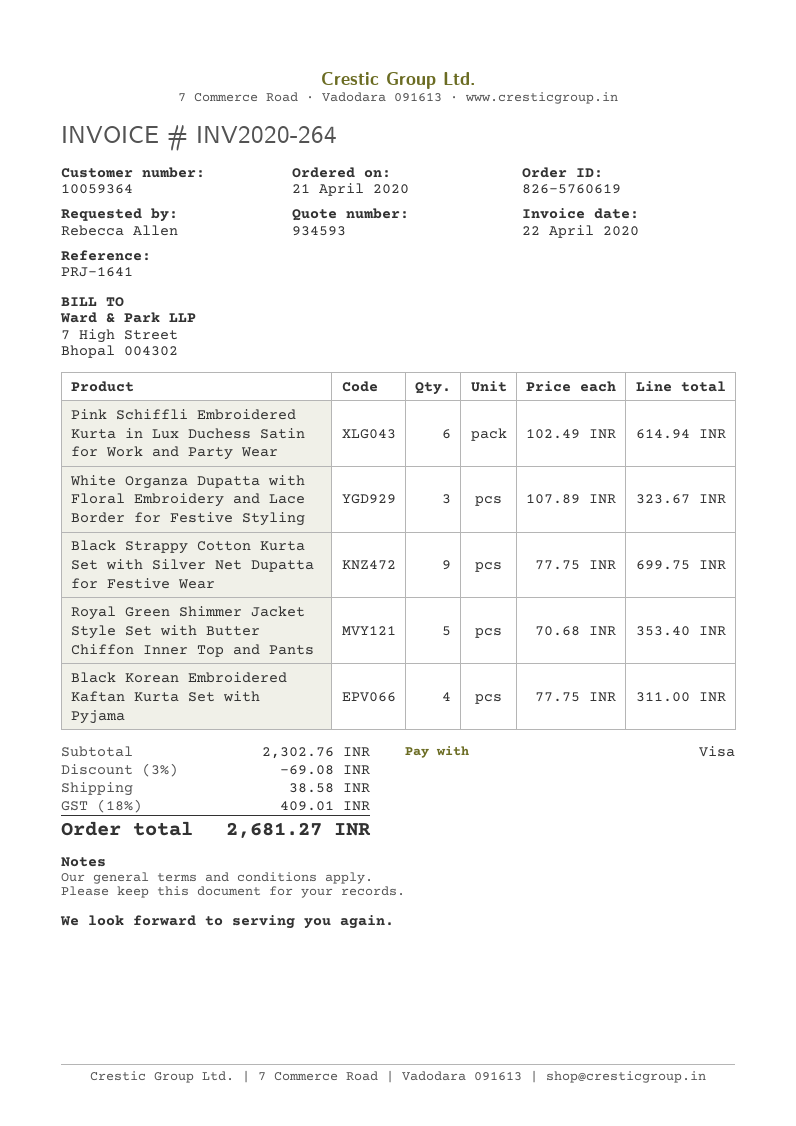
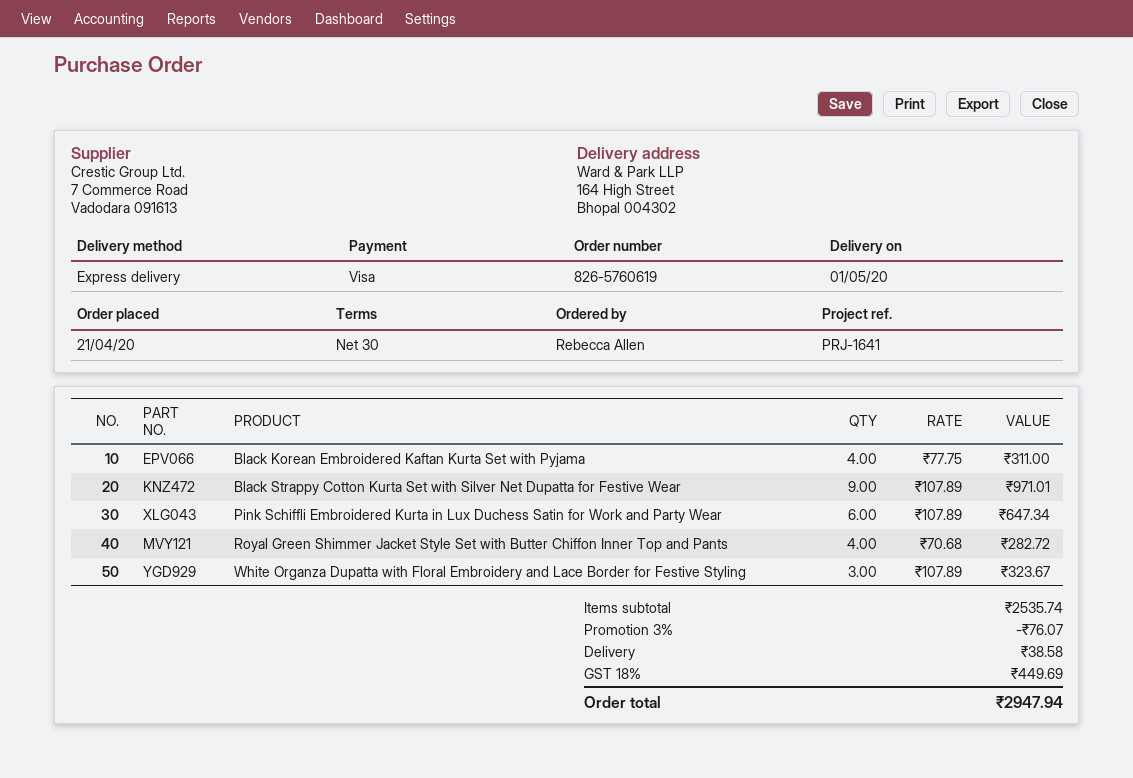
Pink Schiffli Embroidered Kurta in Lux Duchess Satin for Work and Party Wear: 6 x 102.49 = 614.94 -> 6 x 107.89 = 647.34
Black Strappy Cotton Kurta Set with Silver Net Dupatta for Festive Wear: 9 x 77.75 = 699.75 -> 9 x 107.89 = 971.01
Royal Green Shimmer Jacket Style Set with Butter Chiffon Inner Top and Pants: 5 x 70.68 = 353.40 -> 4 x 70.68 = 282.72
subtotal: 2302.76 -> 2535.74
discount: 3% = 69.08 -> 3% = 76.07
tax: 18% = 409.01 -> 18% = 449.69
total: 2681.27 -> 2947.94

